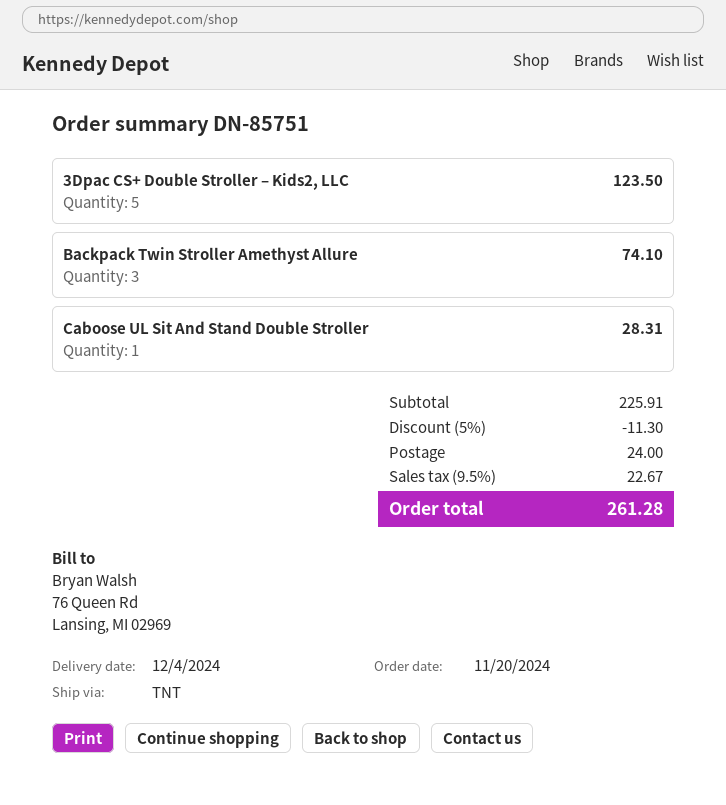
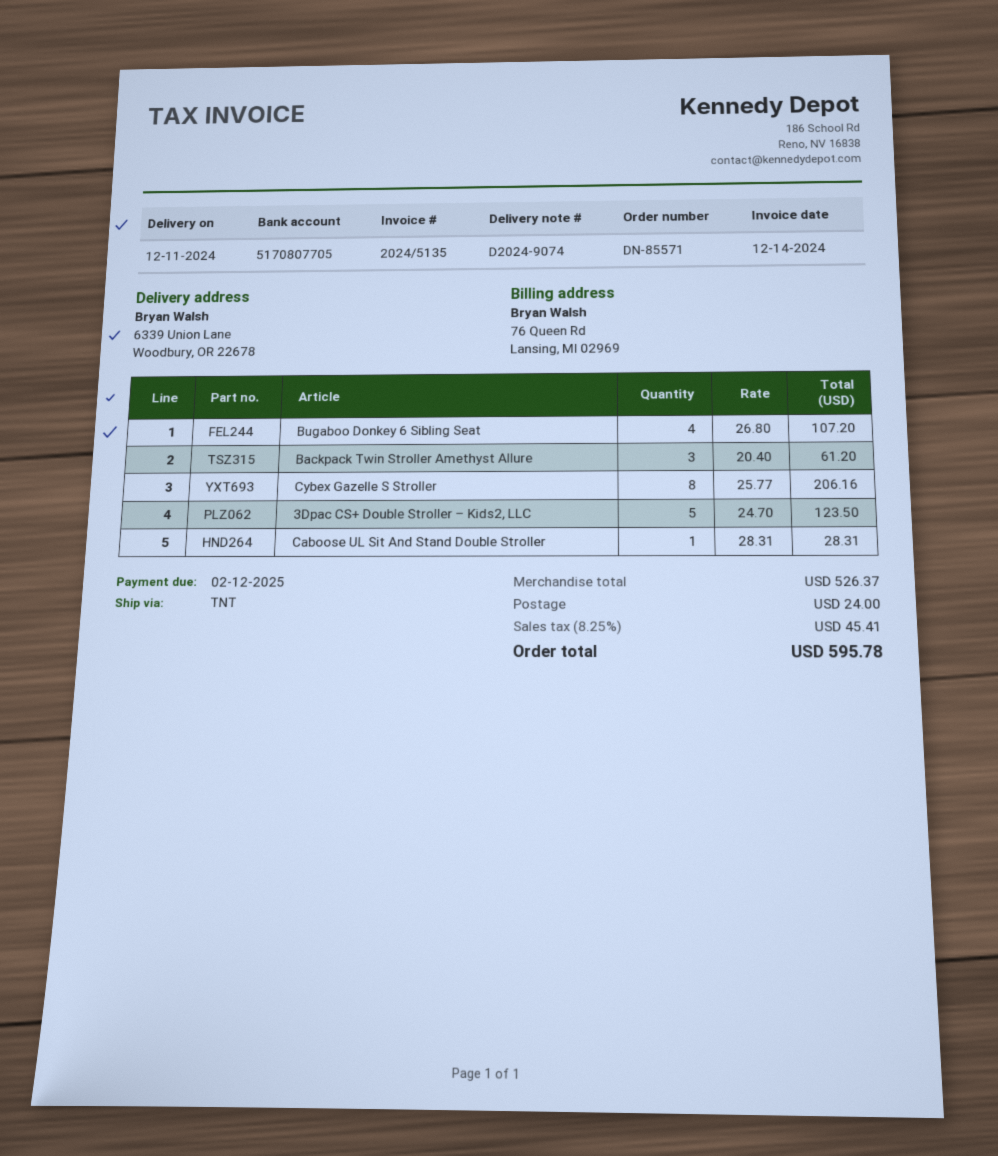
order number: DN-85751 -> DN-85571
delivery date: 2024-12-04 -> 2024-12-11
Backpack Twin Stroller Amethyst Allure: 3 for 74.10 -> 3 for 61.20
Bugaboo Donkey 6 Sibling Seat: none -> 4 for 107.20
Cybex Gazelle S Stroller: none -> 8 for 206.16
subtotal: 225.91 -> 526.37
discount: 5% = 11.30 -> none
tax: 9.5% = 22.67 -> 8.25% = 45.41
total: 261.28 -> 595.78

